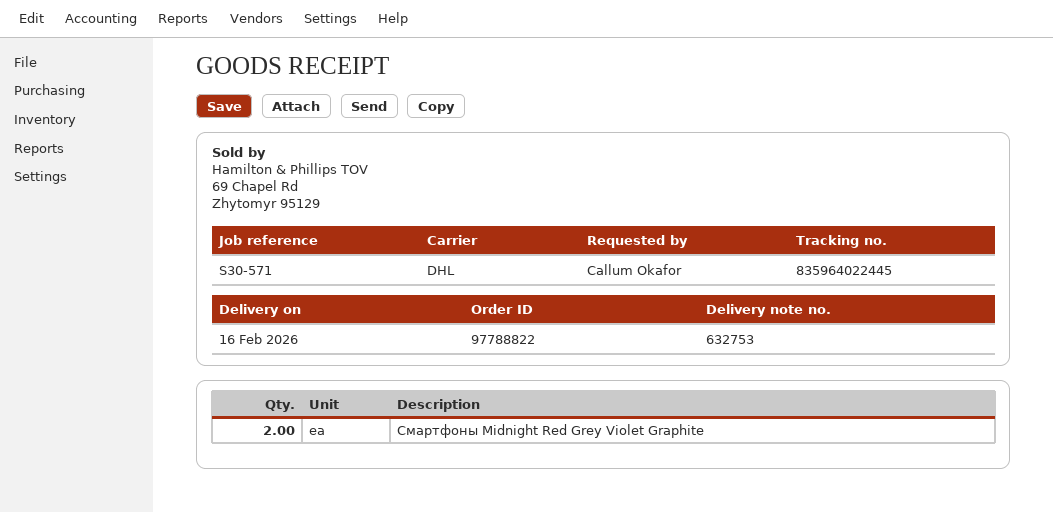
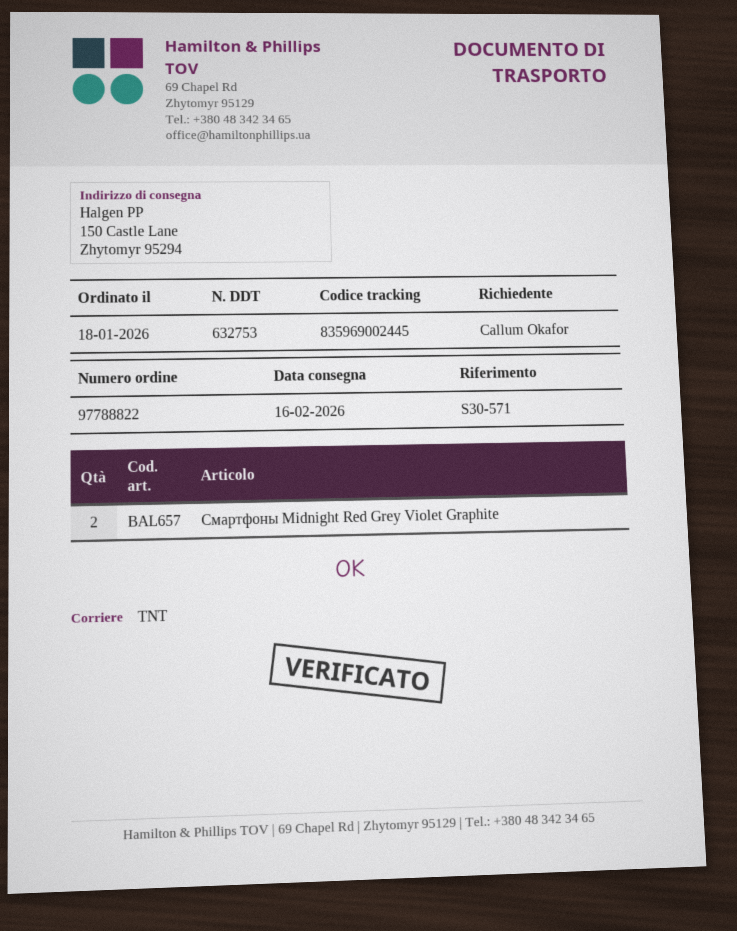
shipping method: DHL -> TNT
tracking number: 835964022445 -> 835969002445

